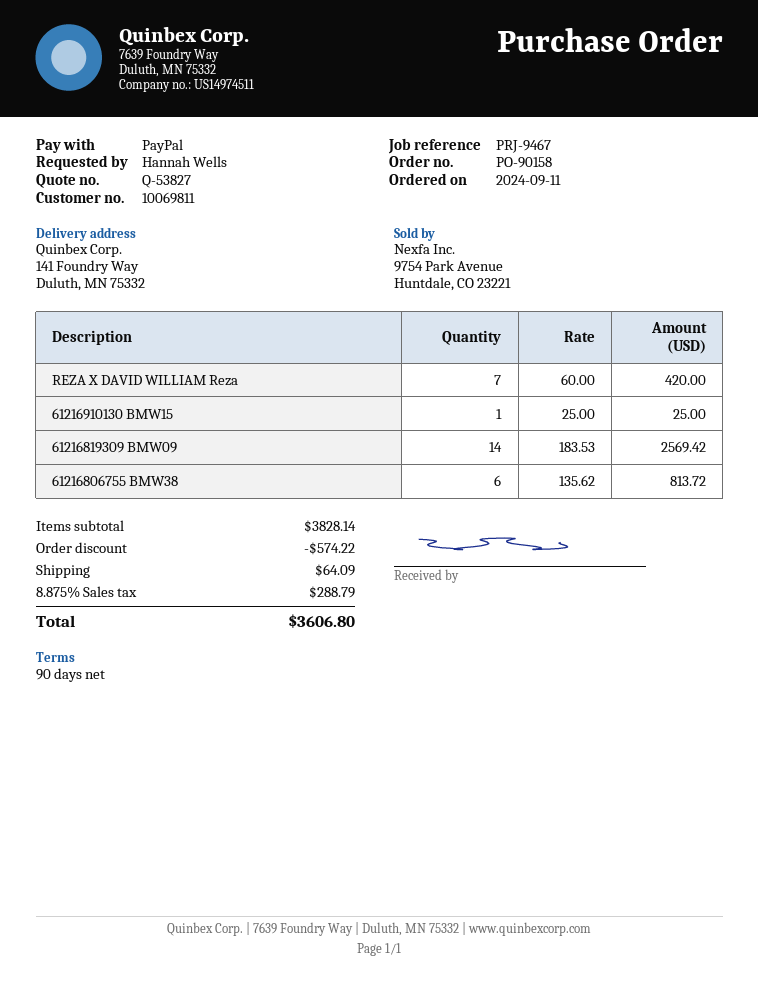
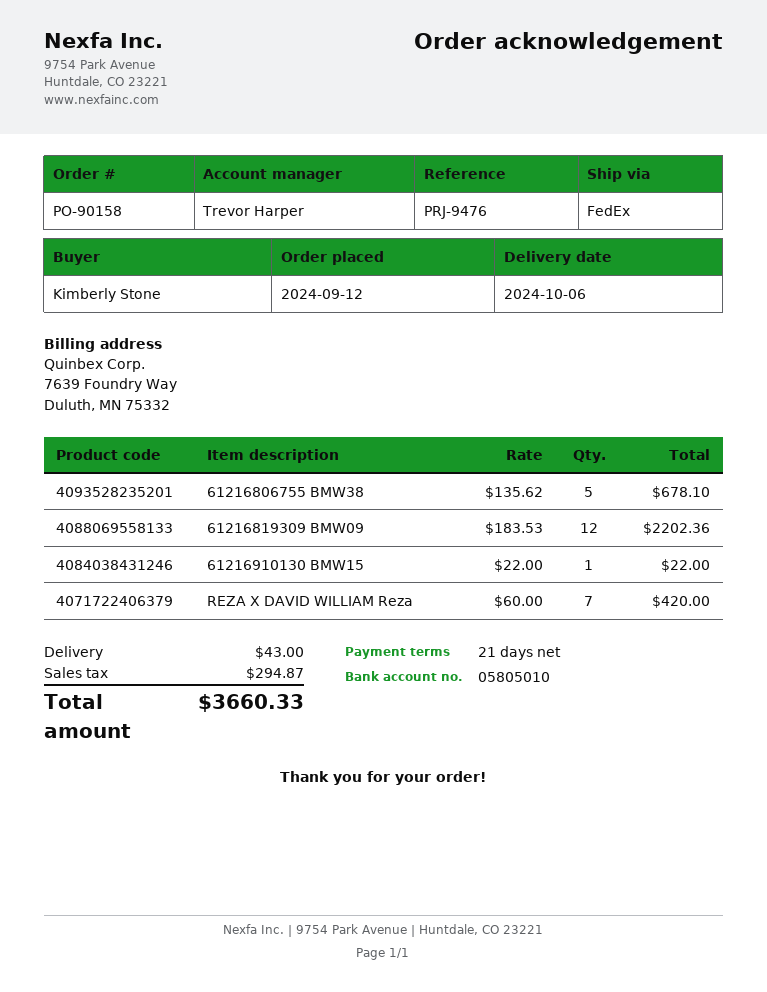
order date: 2024-09-11 -> 2024-09-12
payment terms: 90 days -> 21 days
reference: PRJ-9467 -> PRJ-9476
ordered by: Hannah Wells -> Kimberly Stone
61216910130 BMW15: 1 x 25.00 = 25.00 -> 1 x 22.00 = 22.00
61216819309 BMW09: 14 x 183.53 = 2569.42 -> 12 x 183.53 = 2202.36
61216806755 BMW38: 6 x 135.62 = 813.72 -> 5 x 135.62 = 678.10
discount: 574.22 -> none
shipping: 64.09 -> 43.00
tax: 288.79 -> 294.87
total: 3606.80 -> 3660.33

